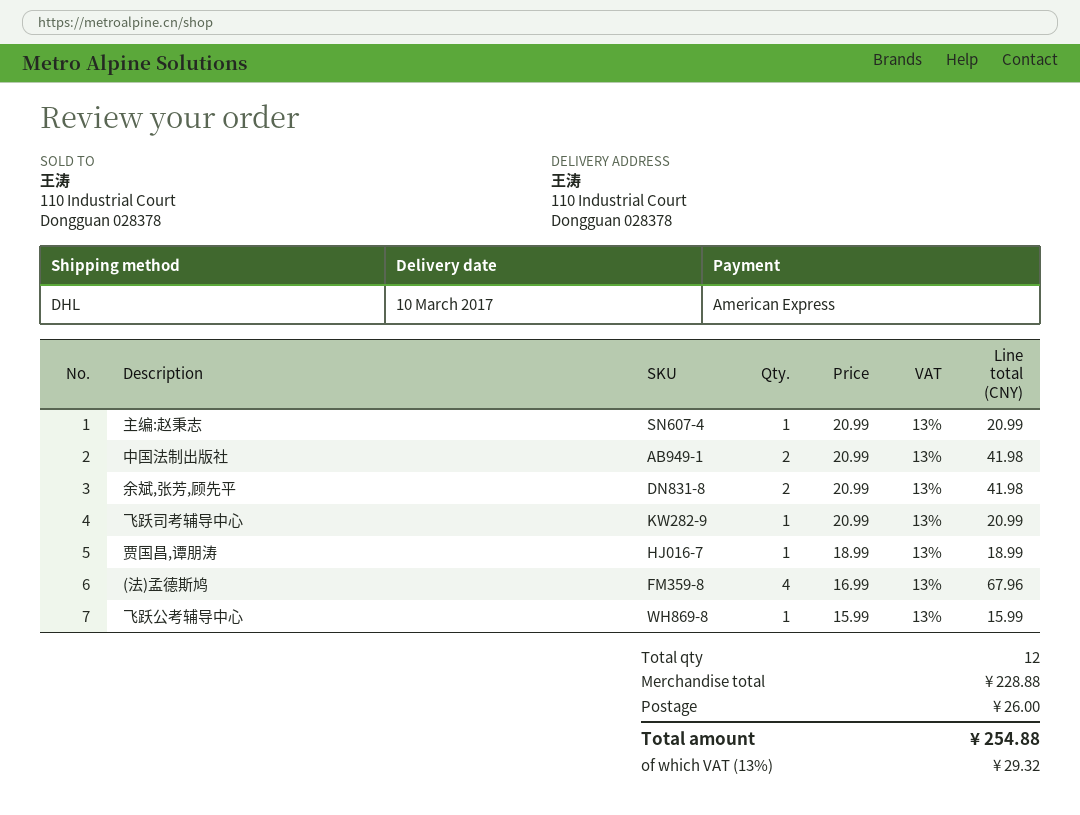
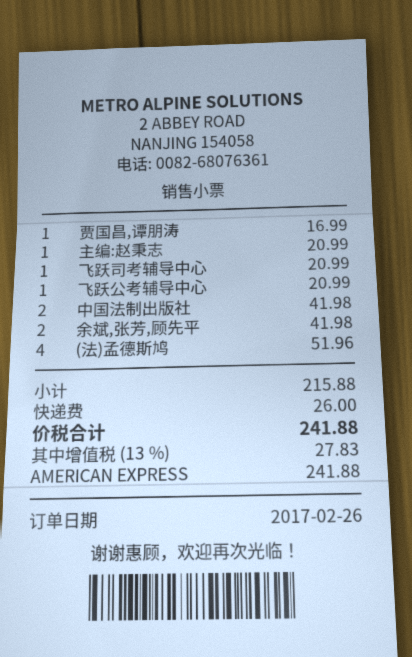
贾国昌,谭朋涛: 1 for 18.99 -> 1 for 16.99
(法)孟德斯鸠: 4 for 67.96 -> 4 for 51.96
飞跃公考辅导中心: 1 for 15.99 -> 1 for 20.99
subtotal: 228.88 -> 215.88
tax: 13% = 29.32 -> 13% = 27.83
total: 254.88 -> 241.88

